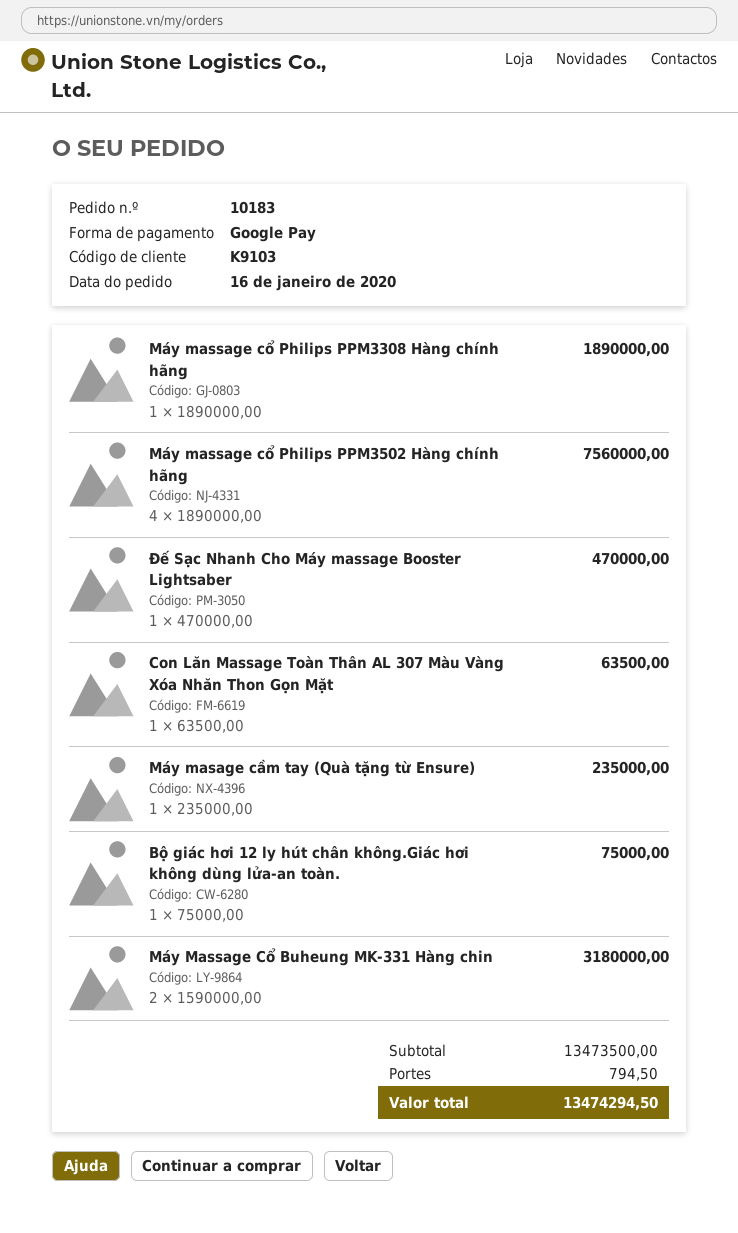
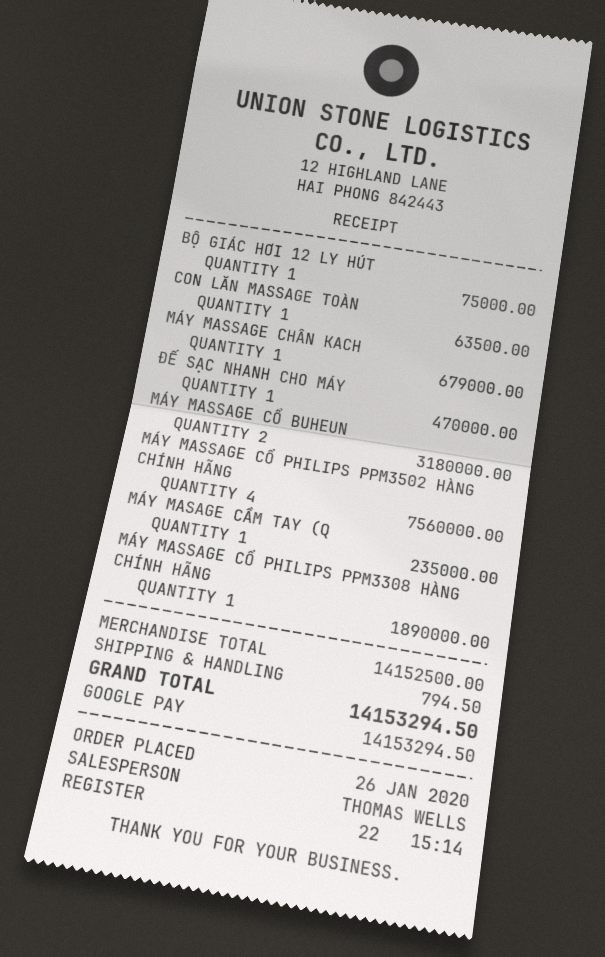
order date: 2020-01-16 -> 2020-01-26
MÁY MASSAGE CHÂN KACH: none -> 1 for 679000.00
subtotal: 13473500.00 -> 14152500.00
total: 13474294.50 -> 14153294.50

